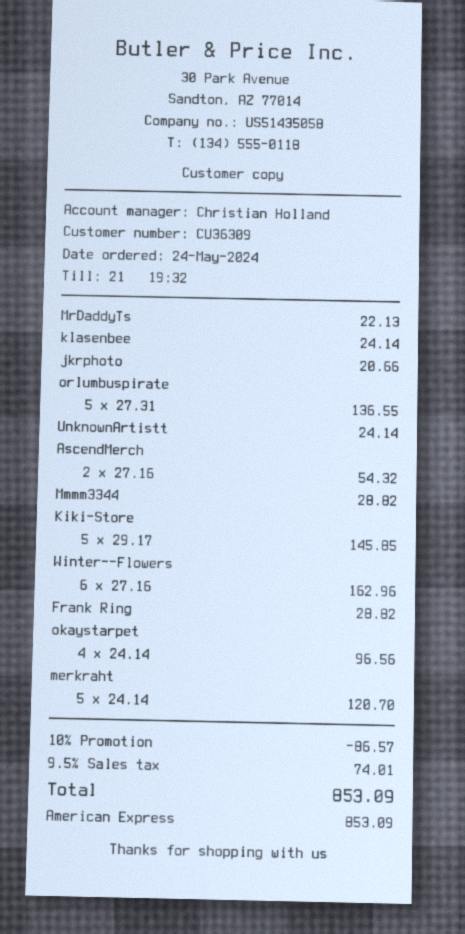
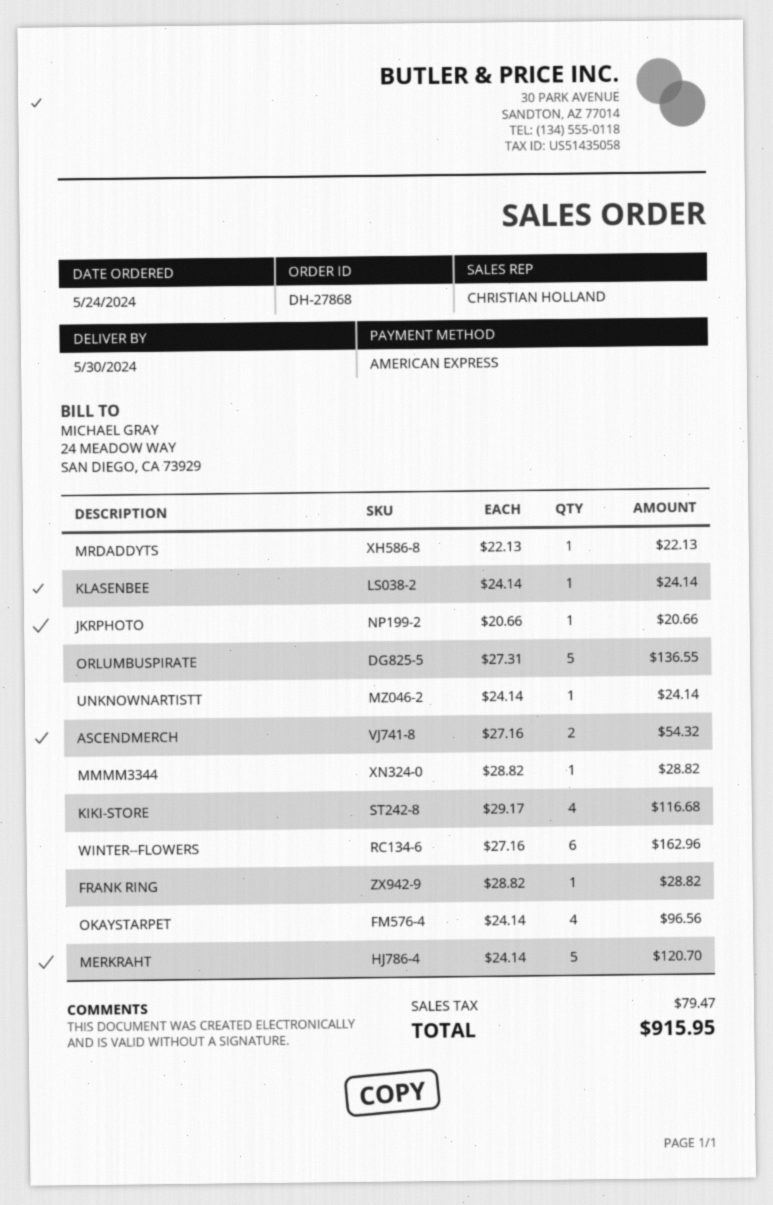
Kiki-Store: 5 x 29.17 = 145.85 -> 4 x 29.17 = 116.68
discount: 10% = 86.57 -> none
tax: 74.01 -> 79.47
total: 853.09 -> 915.95

